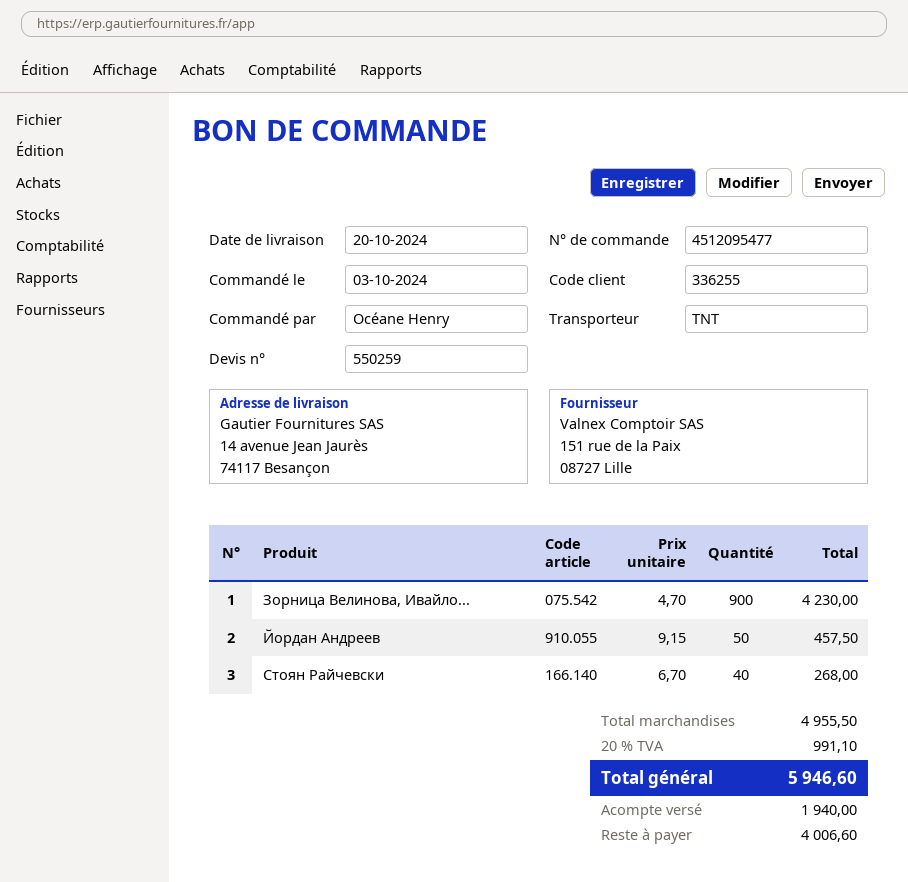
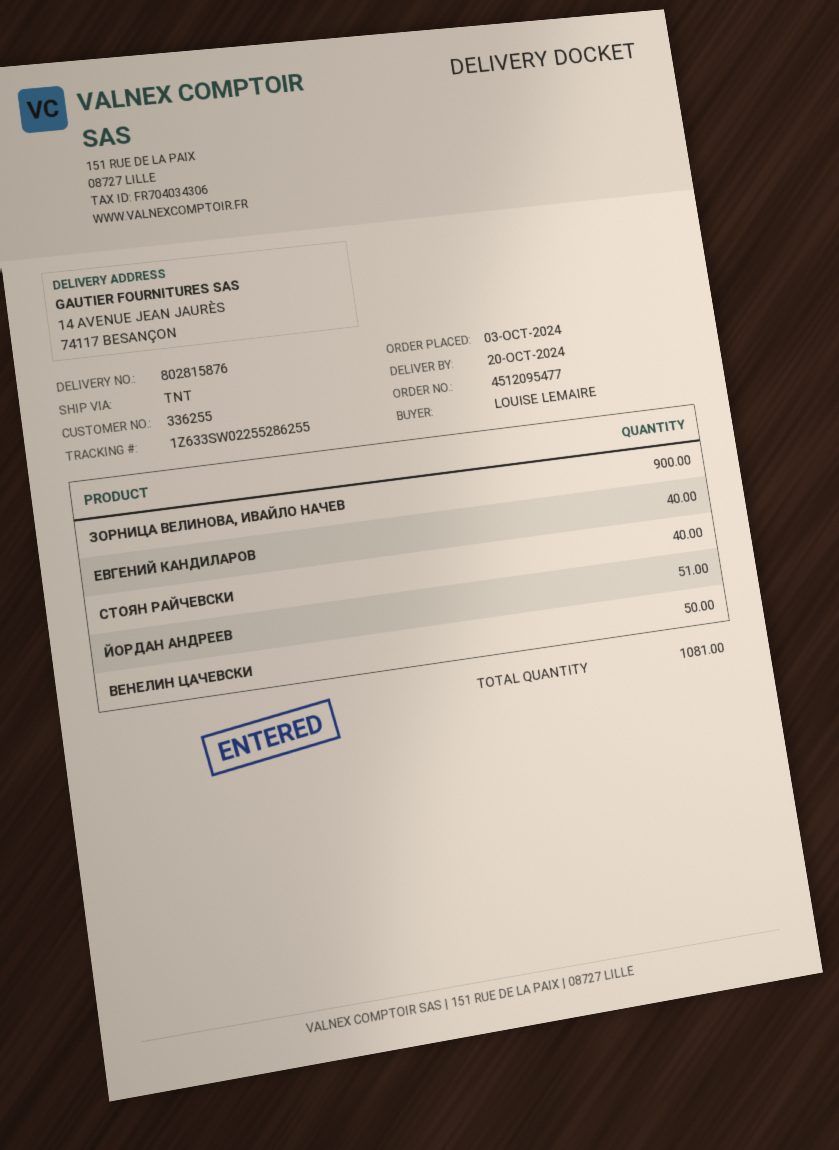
ordered by: Océane Henry -> LOUISE LEMAIRE
Йордан Андреев: 50 -> 51
ЕВГЕНИЙ КАНДИЛАРОВ: none -> 40
ВЕНЕЛИН ЦАЧЕВСКИ: none -> 50

